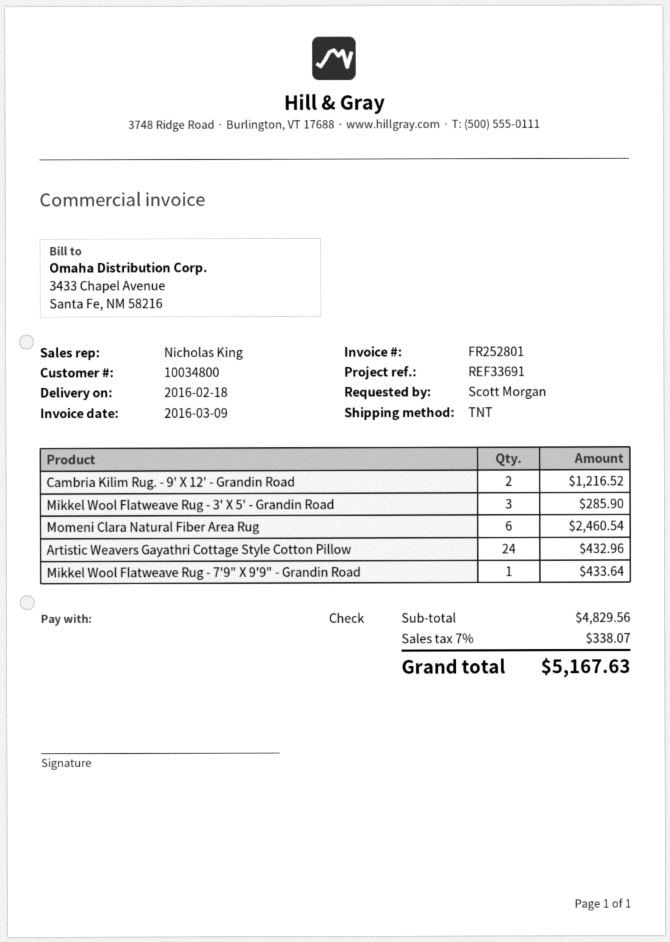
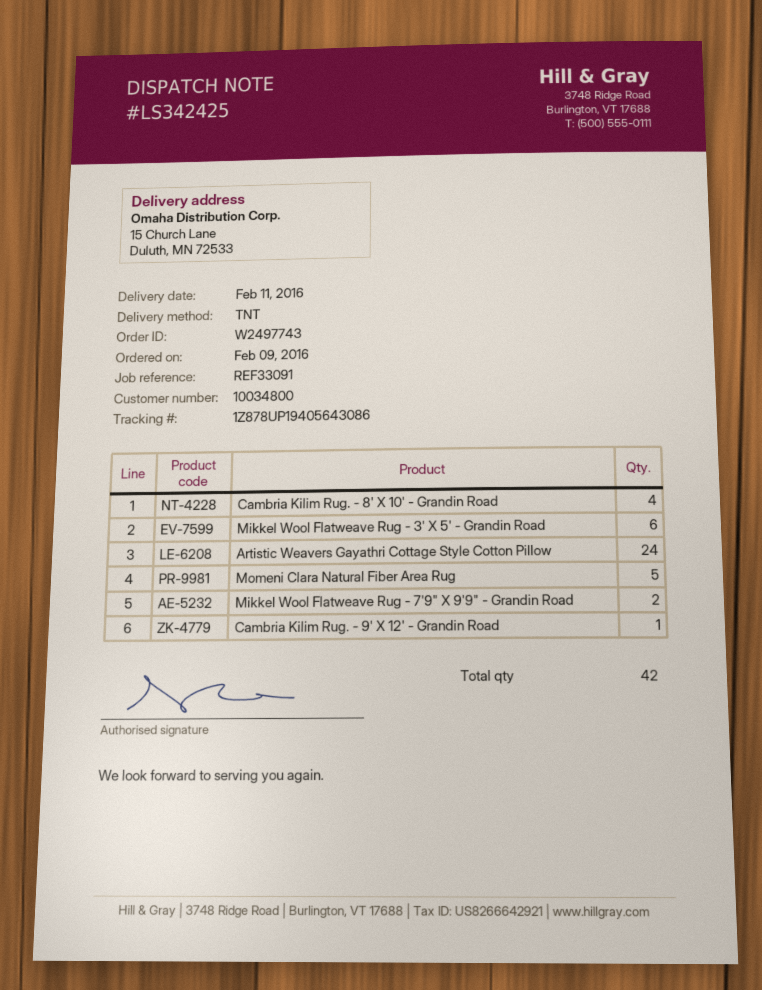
delivery date: 2016-02-18 -> 2016-02-11
reference: REF33691 -> REF33091
Cambria Kilim Rug. - 9' X 12' - Grandin Road: 2 -> 1
Mikkel Wool Flatweave Rug - 3' X 5' - Grandin Road: 3 -> 6
Momeni Clara Natural Fiber Area Rug: 6 -> 5
Mikkel Wool Flatweave Rug - 7'9" X 9'9" - Grandin Road: 1 -> 2
Cambria Kilim Rug. - 8' X 10' - Grandin Road: none -> 4

